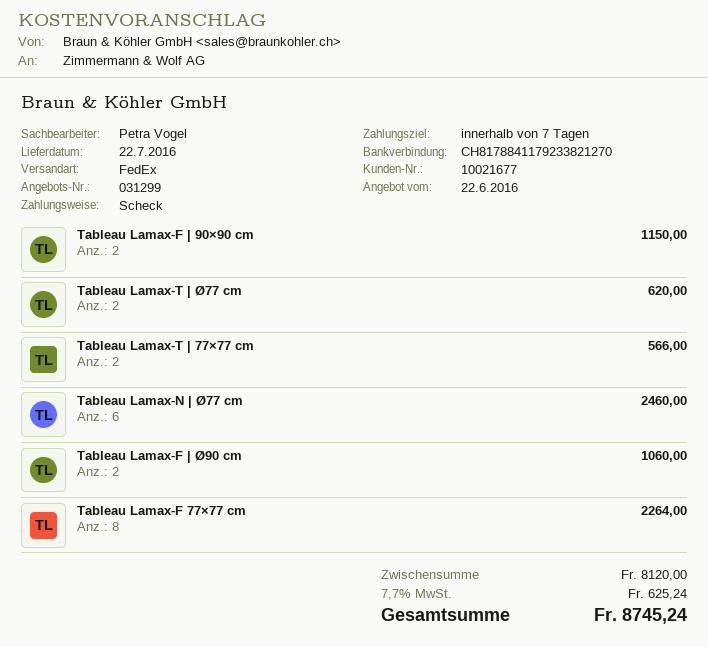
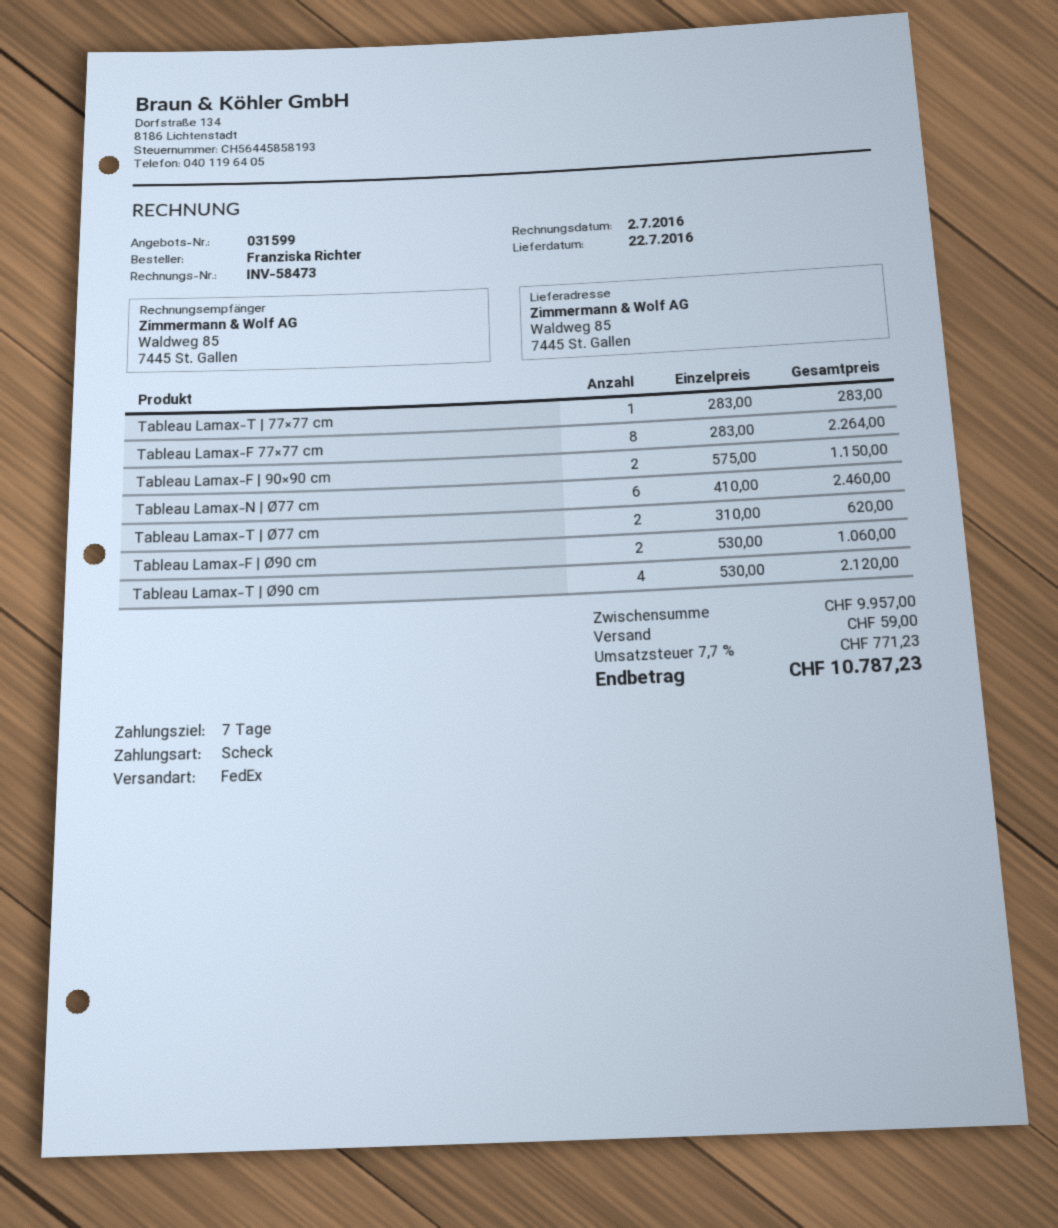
quote number: 031299 -> 031599
Tableau Lamax-T | 77×77 cm: 2 for 566.00 -> 1 for 283.00
Tableau Lamax-T | Ø90 cm: none -> 4 for 2120.00
subtotal: 8120.00 -> 9957.00
shipping: none -> 59.00
tax: 7.7% = 625.24 -> 7.7% = 771.23
total: 8745.24 -> 10787.23

